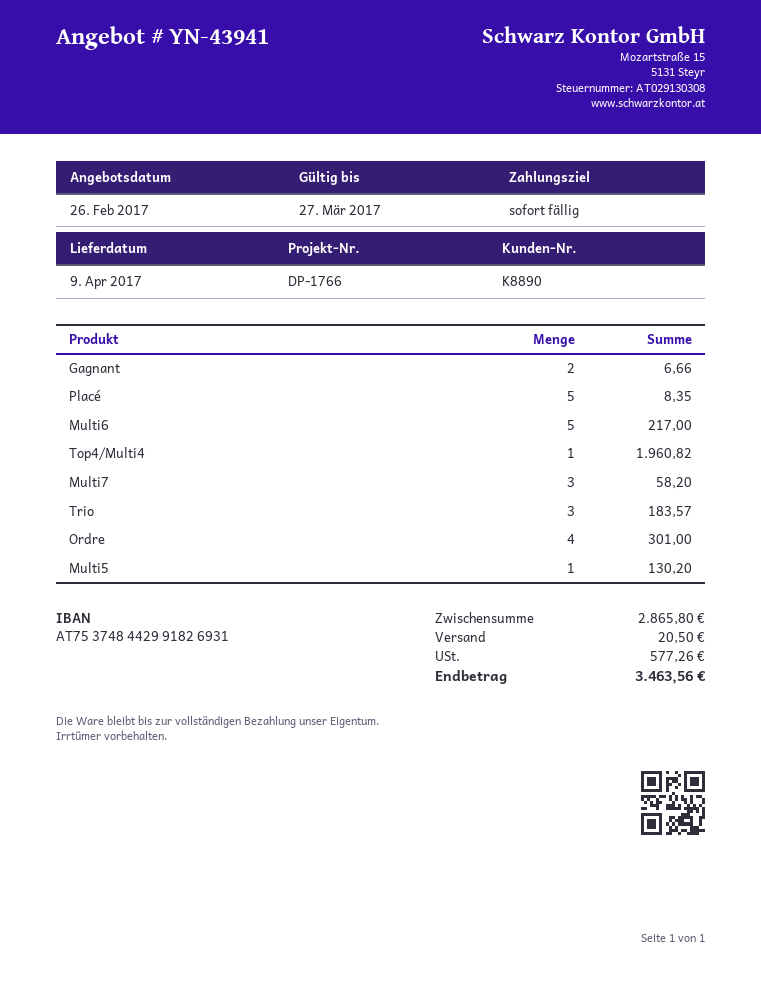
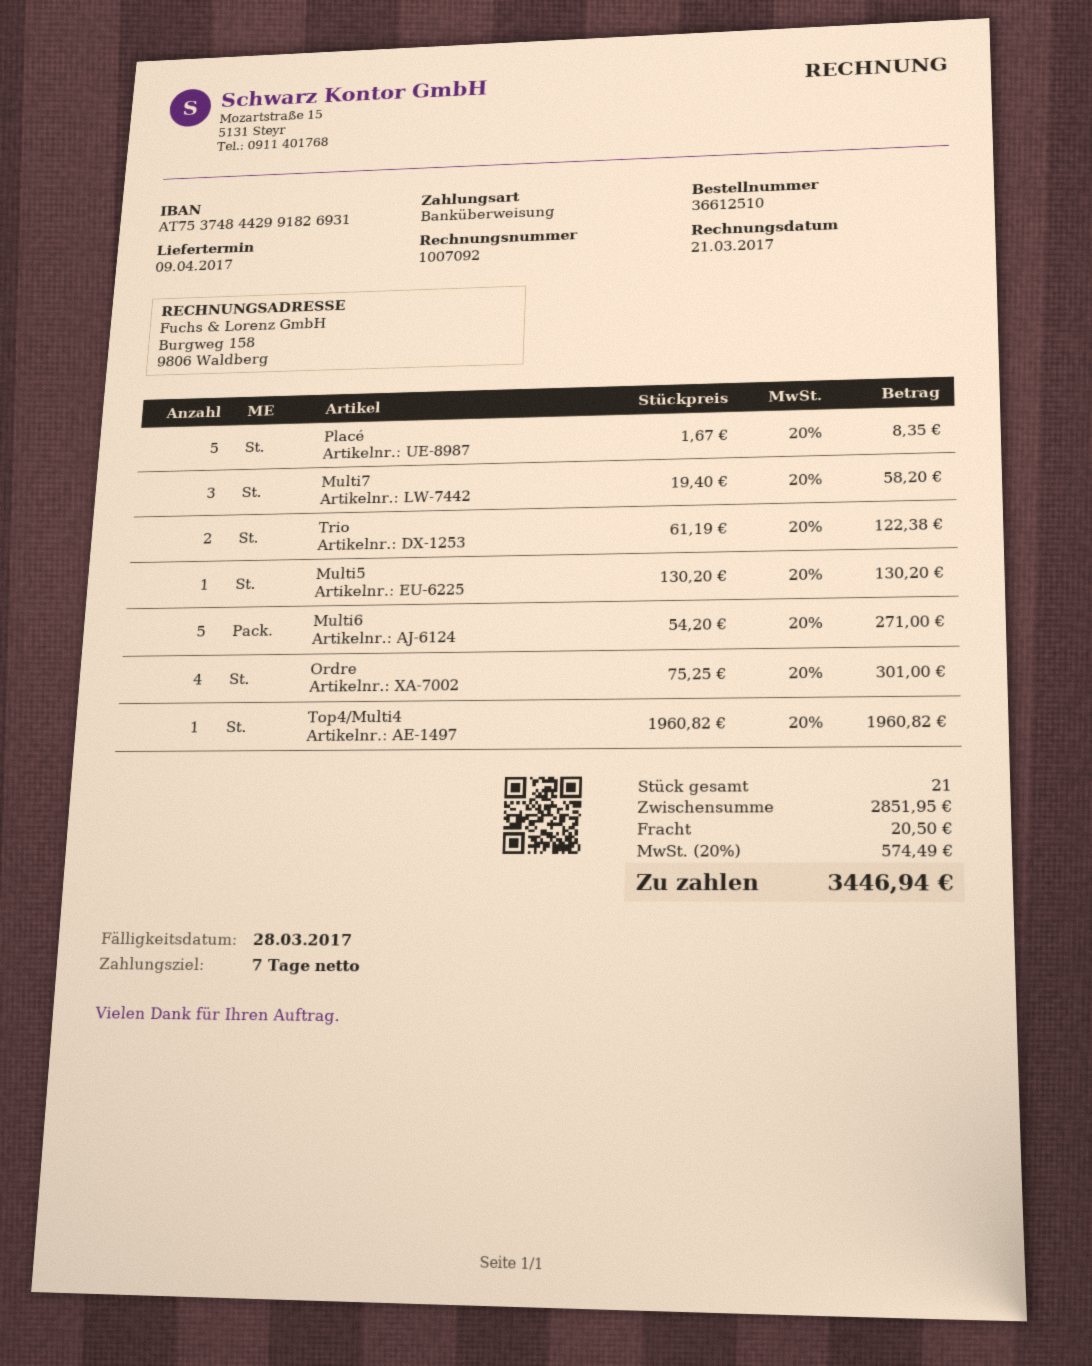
payment terms: on receipt -> 7 days
Gagnant: 2 for 6.66 -> none
Multi6: 5 for 217.00 -> 5 for 271.00
Trio: 3 for 183.57 -> 2 for 122.38
subtotal: 2865.80 -> 2851.95
tax: 577.26 -> 574.49
total: 3463.56 -> 3446.94

